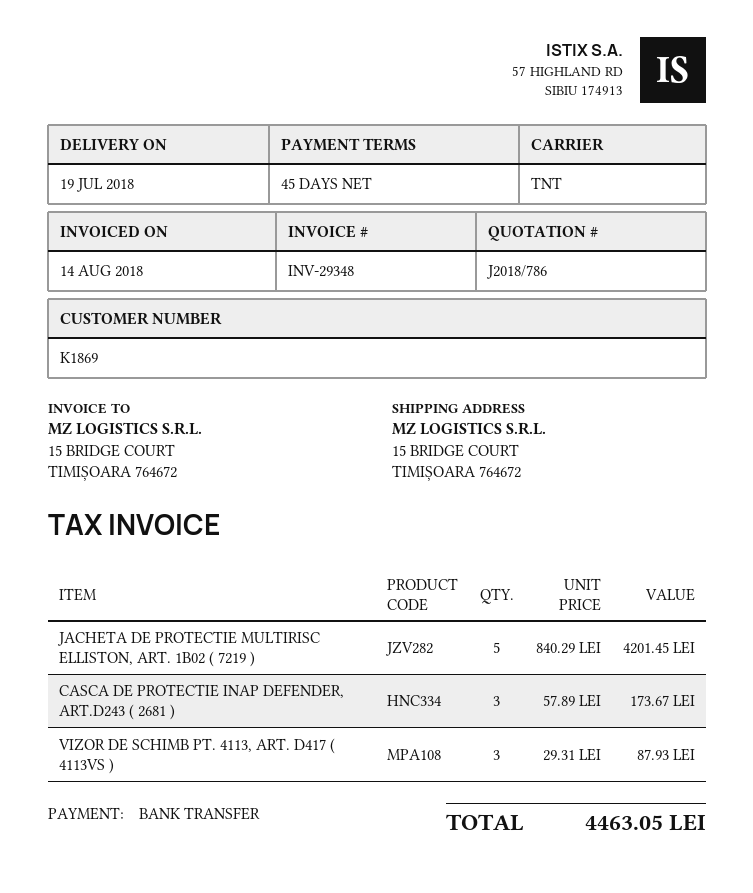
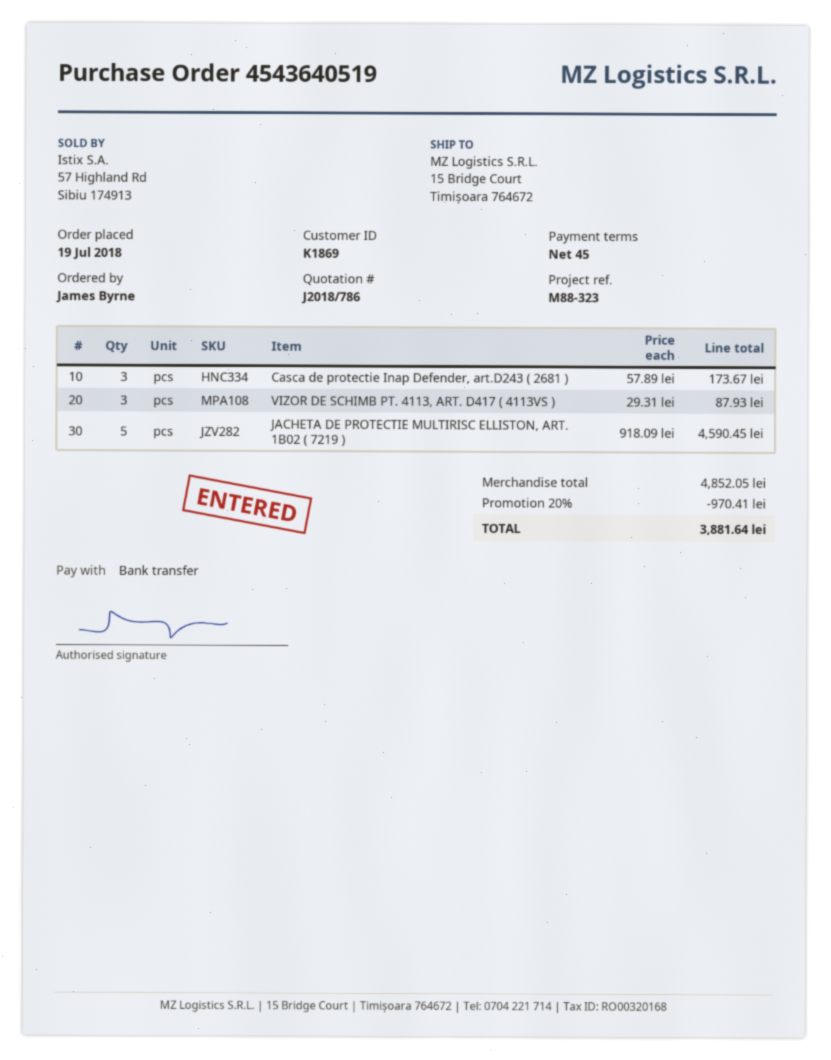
JACHETA DE PROTECTIE MULTIRISC ELLISTON, ART. 1B02 ( 7219 ): 5 x 840.29 = 4201.45 -> 5 x 918.09 = 4590.45
discount: none -> 20% = 970.41
total: 4463.05 -> 3881.64

